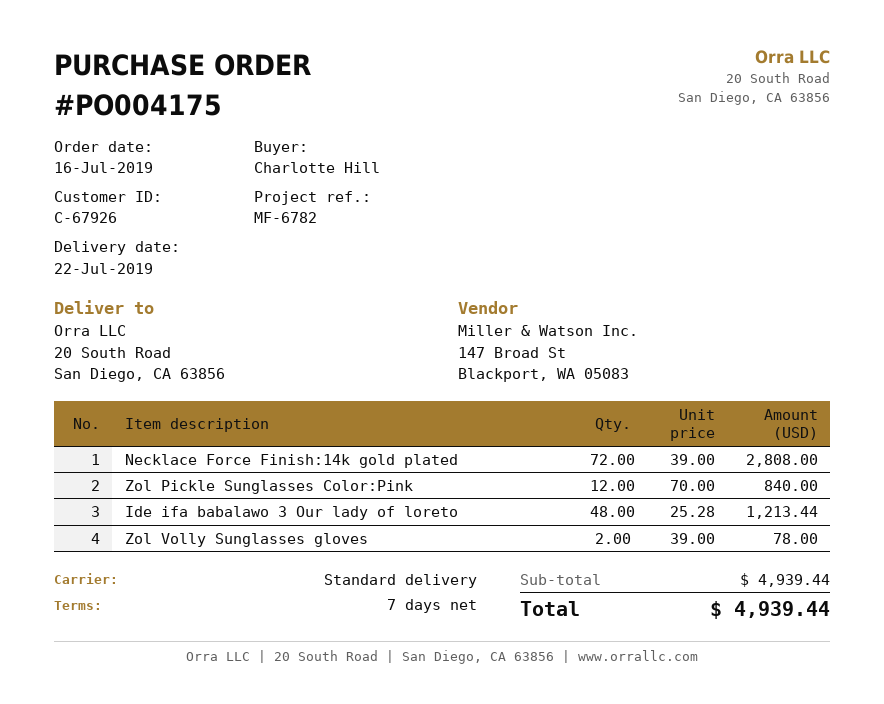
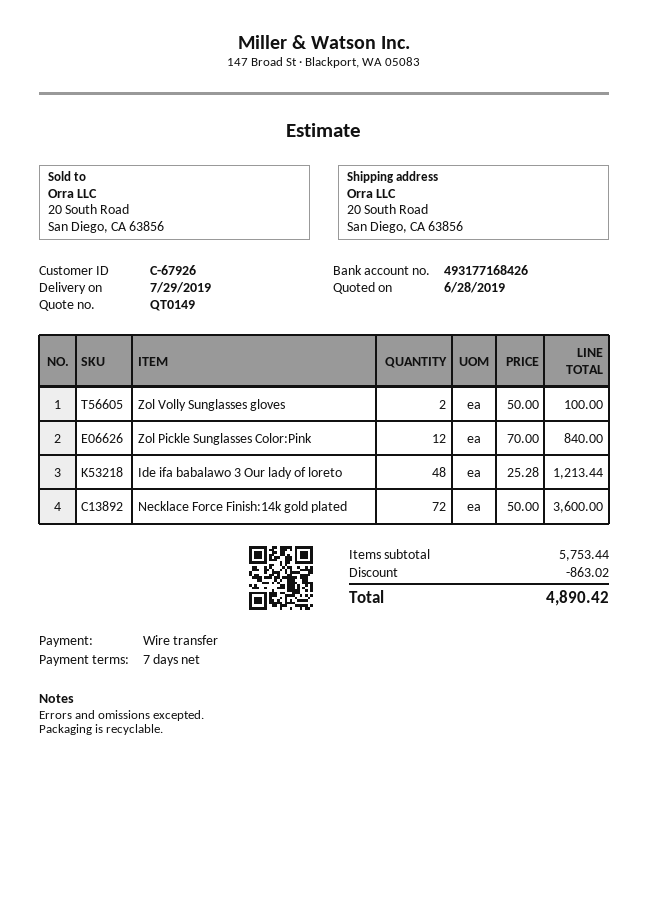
delivery date: 2019-07-22 -> 2019-07-29
Necklace Force Finish:14k gold plated: 72 x 39.00 = 2808.00 -> 72 x 50.00 = 3600.00
Zol Volly Sunglasses gloves: 2 x 39.00 = 78.00 -> 2 x 50.00 = 100.00
subtotal: 4939.44 -> 5753.44
discount: none -> 863.02
total: 4939.44 -> 4890.42

